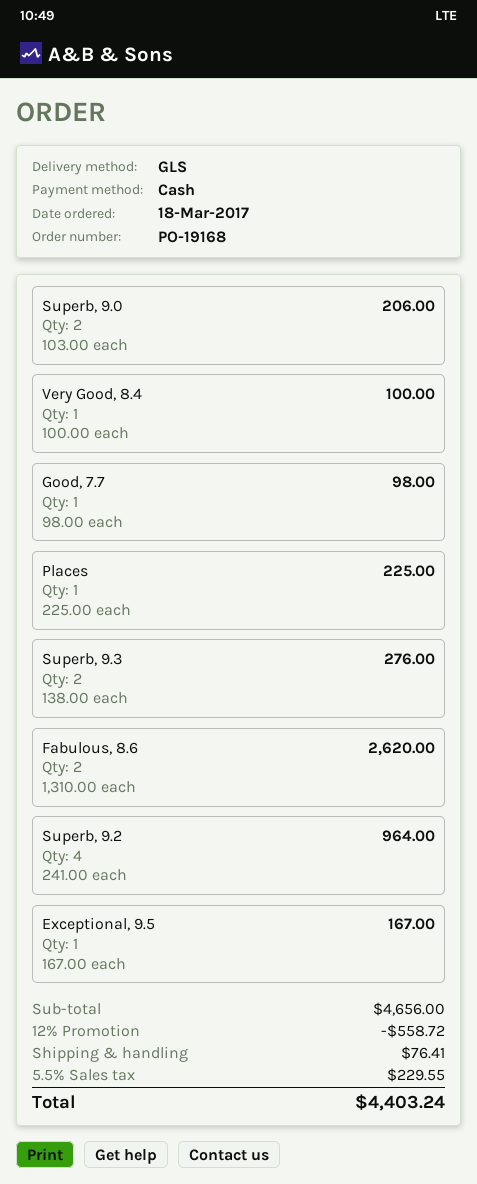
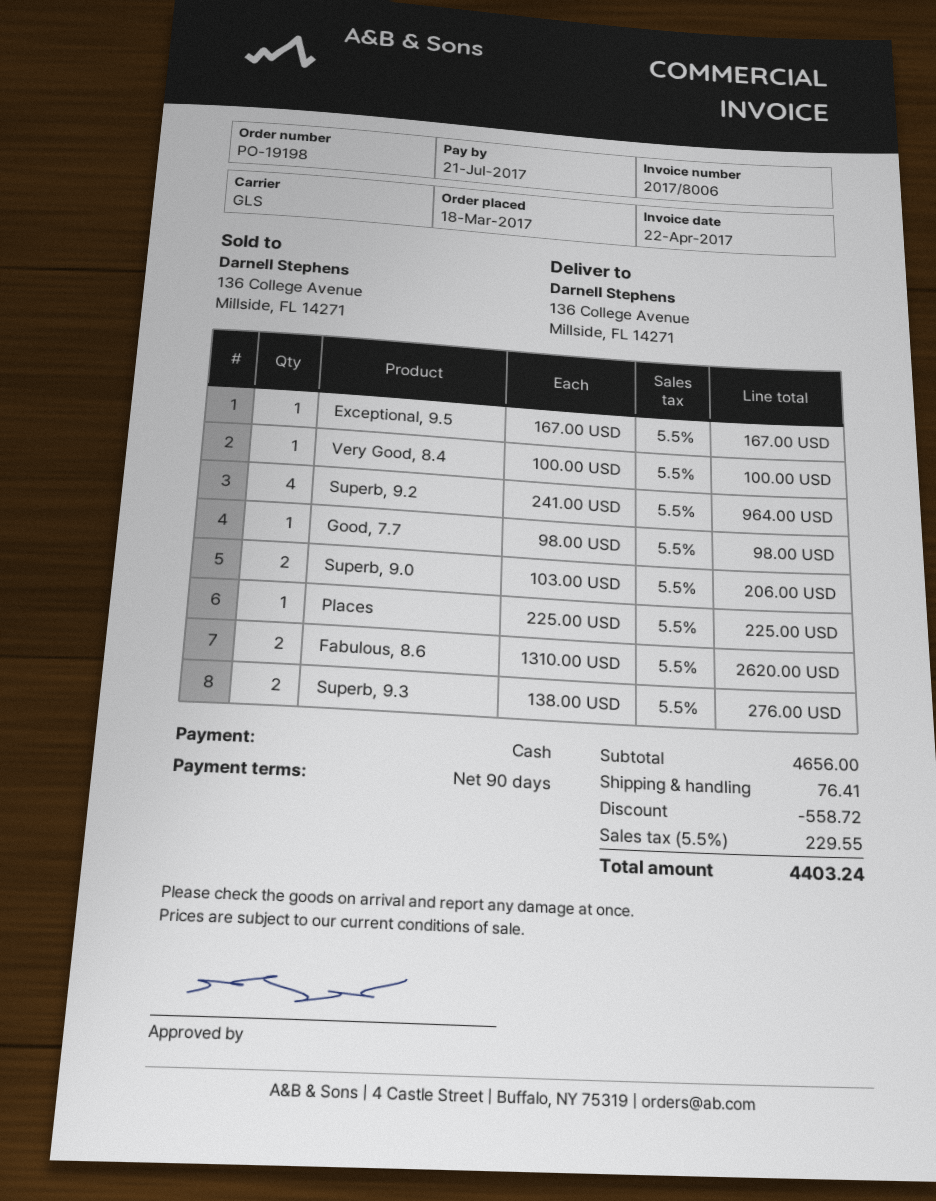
order number: PO-19168 -> PO-19198

